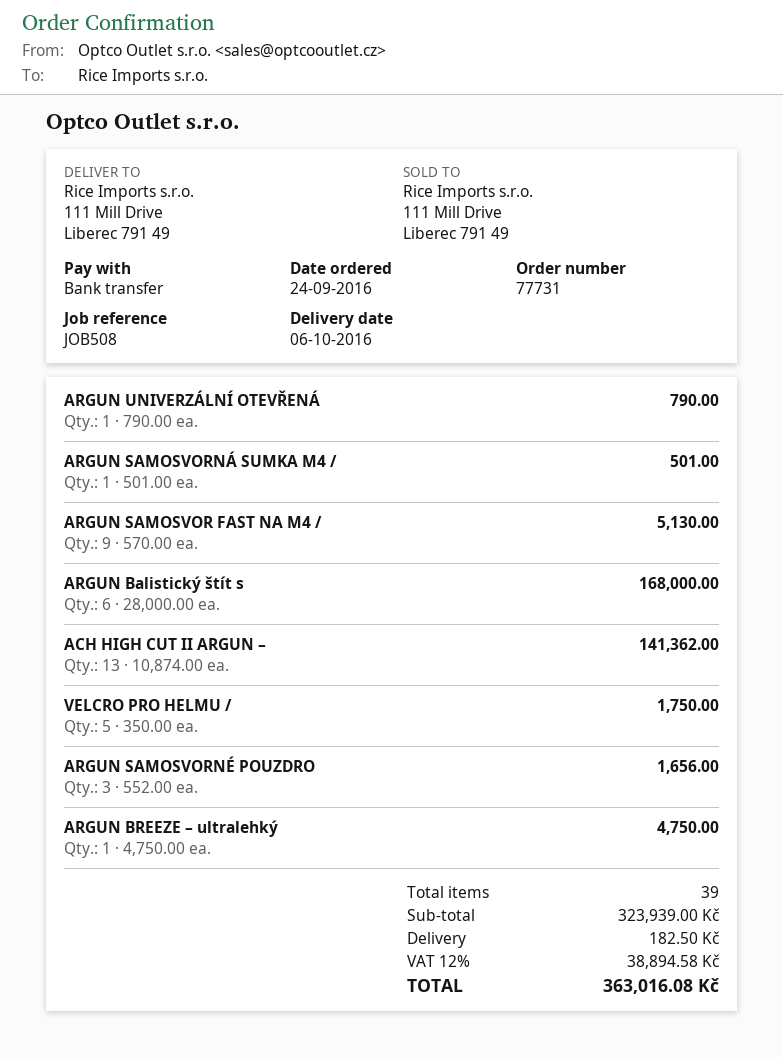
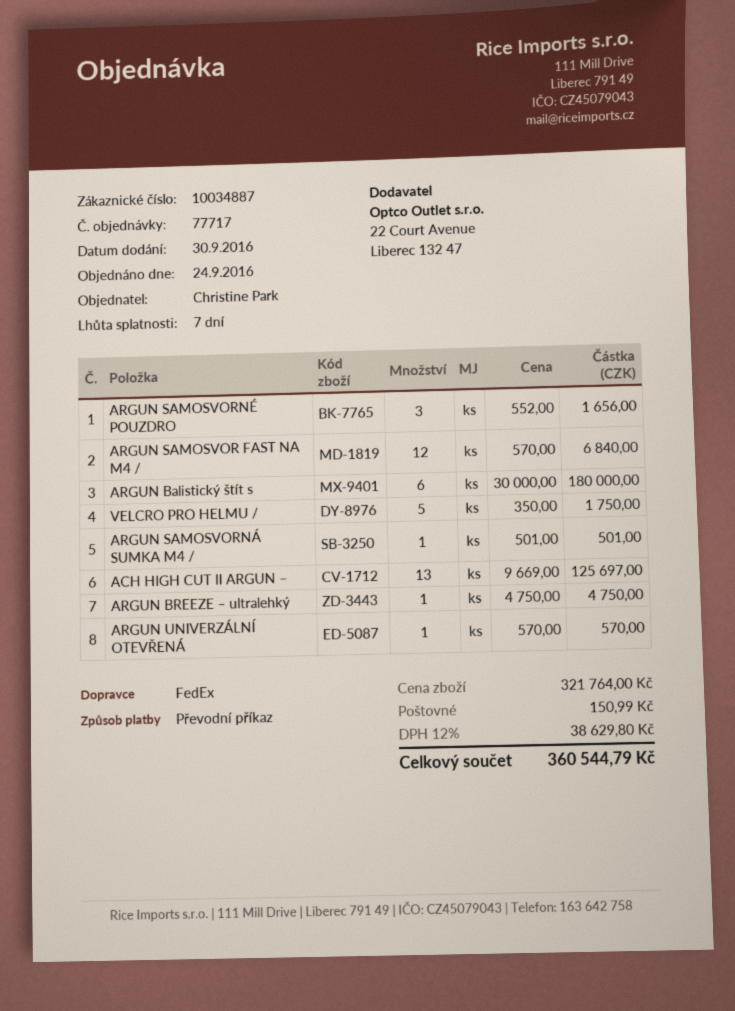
order number: 77731 -> 77717
delivery date: 2016-10-06 -> 2016-09-30
ARGUN UNIVERZÁLNÍ OTEVŘENÁ: 1 x 790.00 = 790.00 -> 1 x 570.00 = 570.00
ARGUN SAMOSVOR FAST NA M4 /: 9 x 570.00 = 5130.00 -> 12 x 570.00 = 6840.00
ARGUN Balistický štít s: 6 x 28000.00 = 168000.00 -> 6 x 30000.00 = 180000.00
ACH HIGH CUT II ARGUN –: 13 x 10874.00 = 141362.00 -> 13 x 9669.00 = 125697.00
subtotal: 323939.00 -> 321764.00
shipping: 182.50 -> 150.99
tax: 12% = 38894.58 -> 12% = 38629.80
total: 363016.08 -> 360544.79

